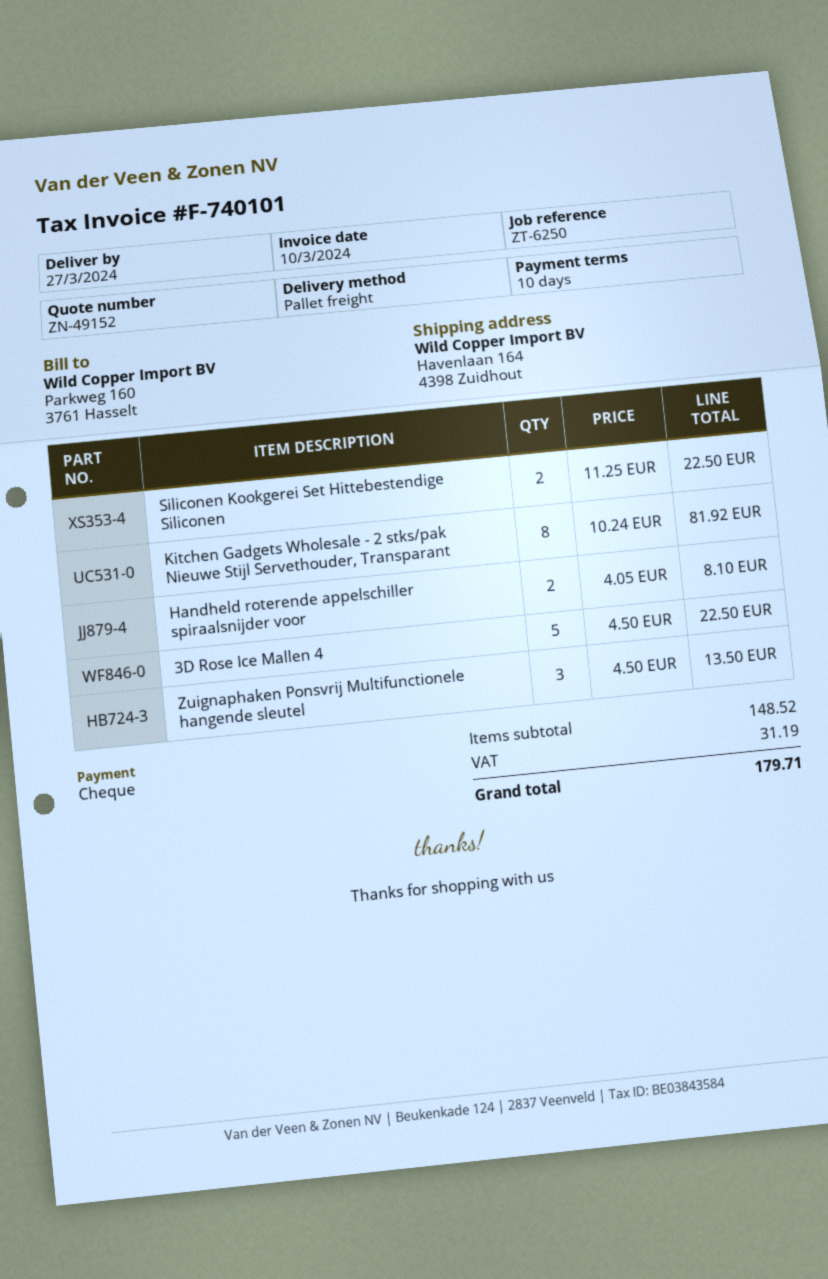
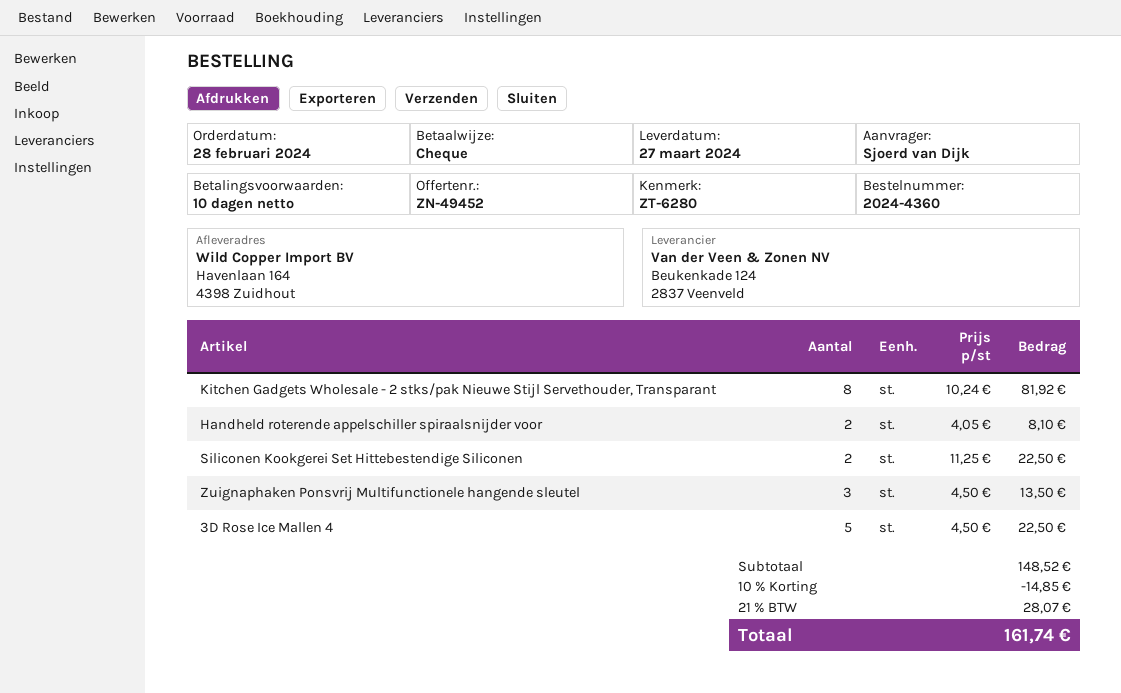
quote number: ZN-49152 -> ZN-49452
reference: ZT-6250 -> ZT-6280
discount: none -> 10% = 14.85
tax: 31.19 -> 28.07
total: 179.71 -> 161.74

